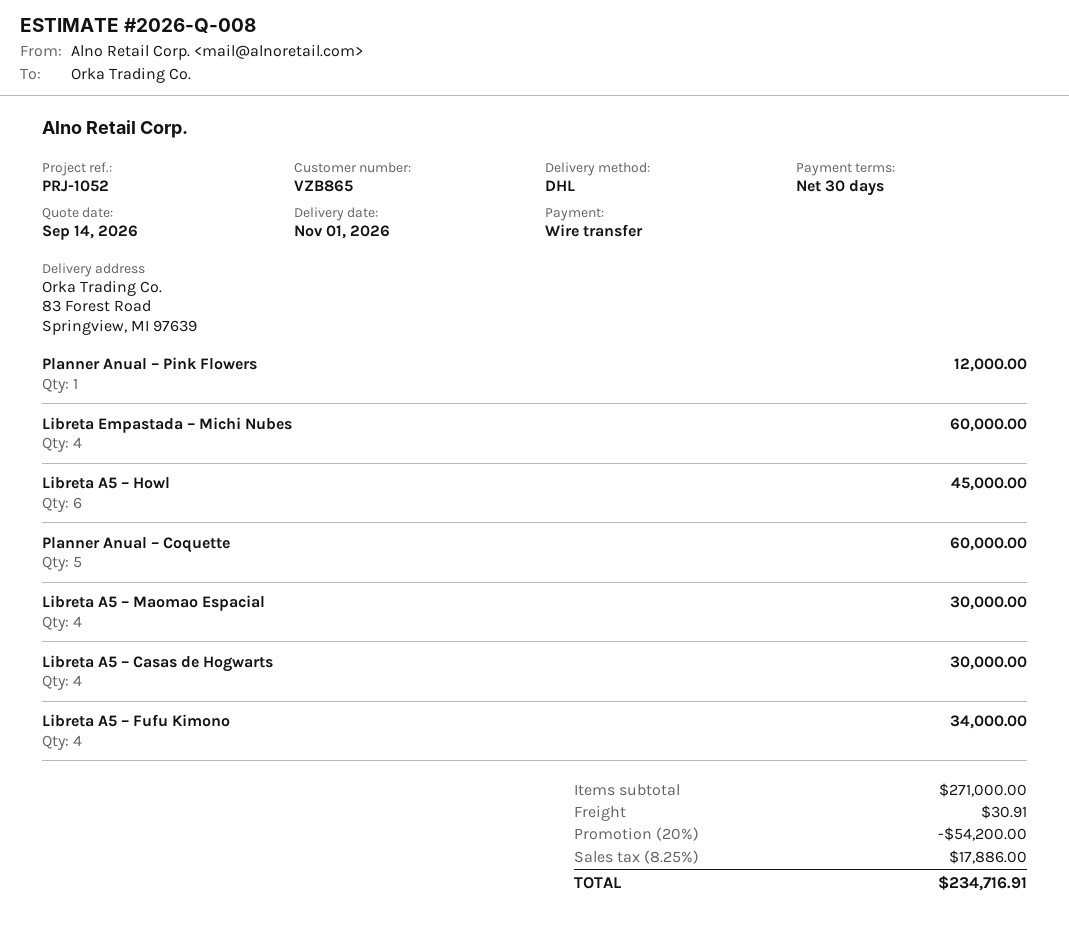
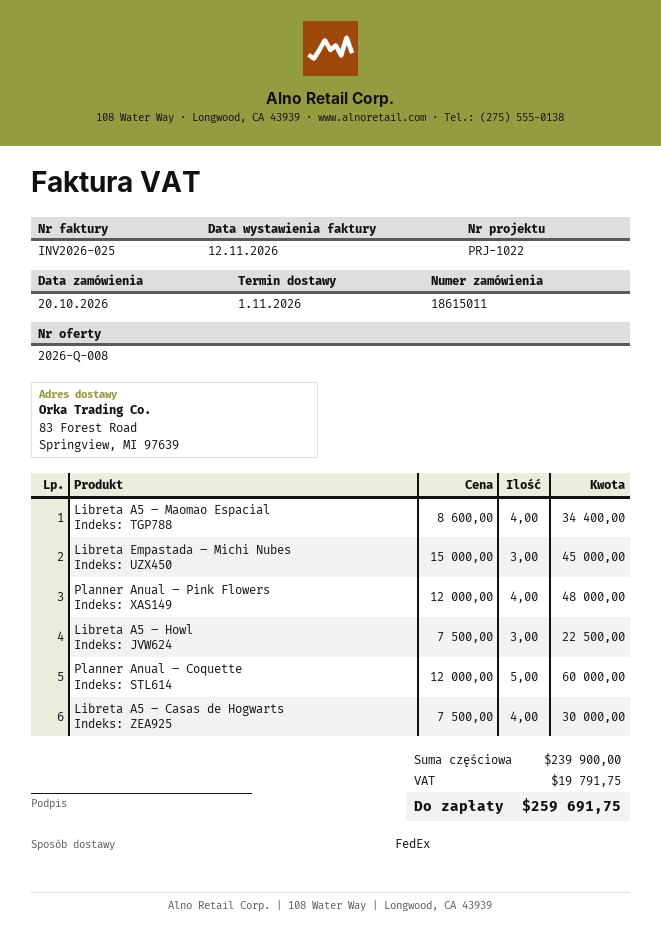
reference: PRJ-1052 -> PRJ-1022
shipping method: DHL -> FedEx
Planner Anual – Pink Flowers: 1 for 12000.00 -> 4 for 48000.00
Libreta Empastada – Michi Nubes: 4 for 60000.00 -> 3 for 45000.00
Libreta A5 – Howl: 6 for 45000.00 -> 3 for 22500.00
Libreta A5 – Maomao Espacial: 4 for 30000.00 -> 4 for 34400.00
Libreta A5 – Fufu Kimono: 4 for 34000.00 -> none
subtotal: 271000.00 -> 239900.00
discount: 20% = 54200.00 -> none
shipping: 30.91 -> none
tax: 17886.00 -> 19791.75
total: 234716.91 -> 259691.75

